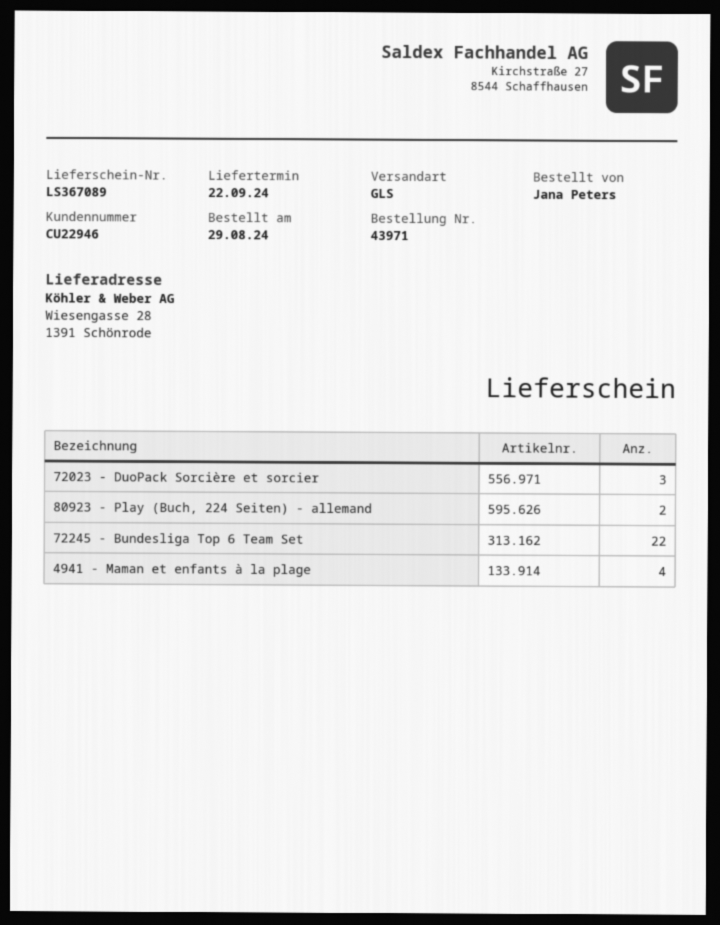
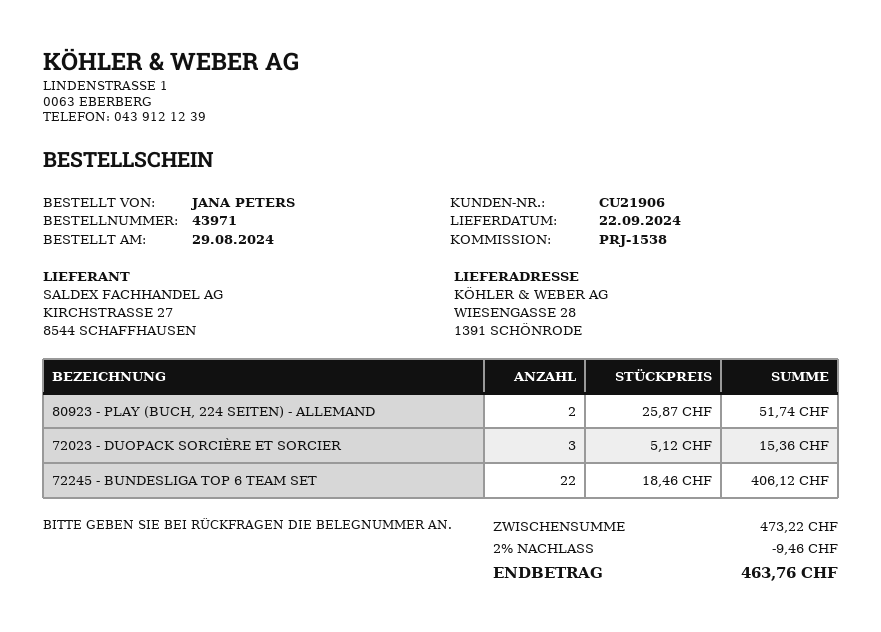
customer number: CU22946 -> CU21906
4941 - Maman et enfants à la plage: 4 -> none

